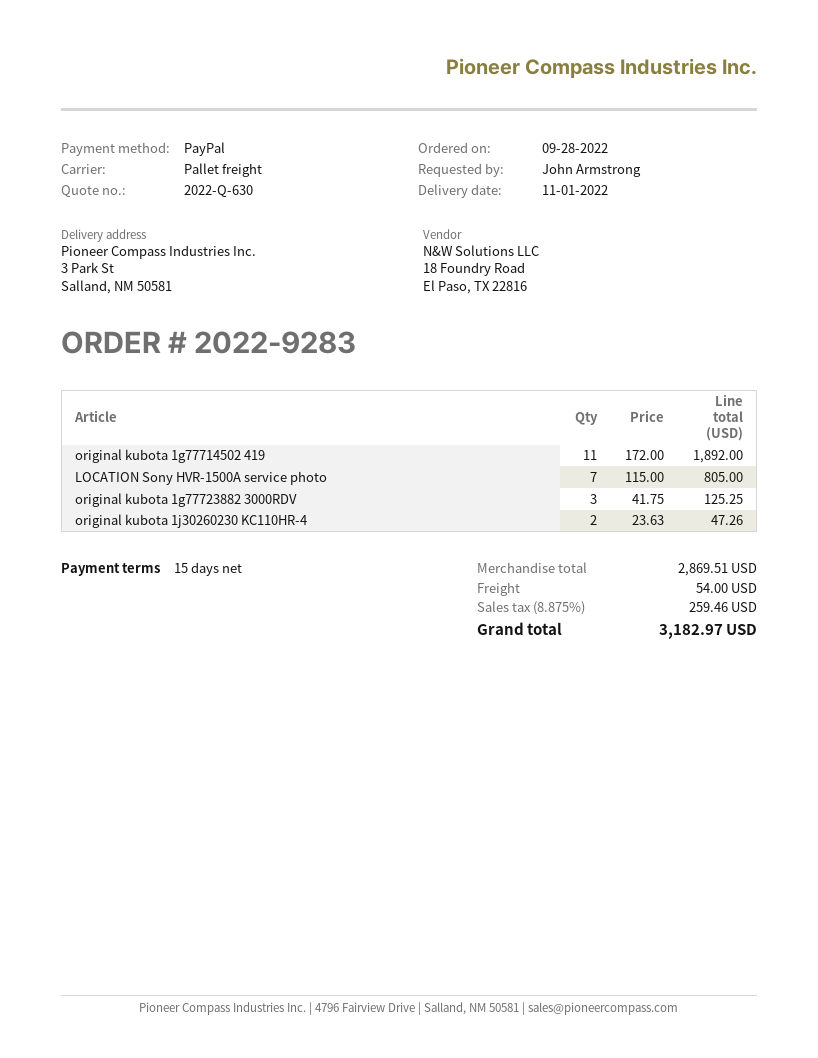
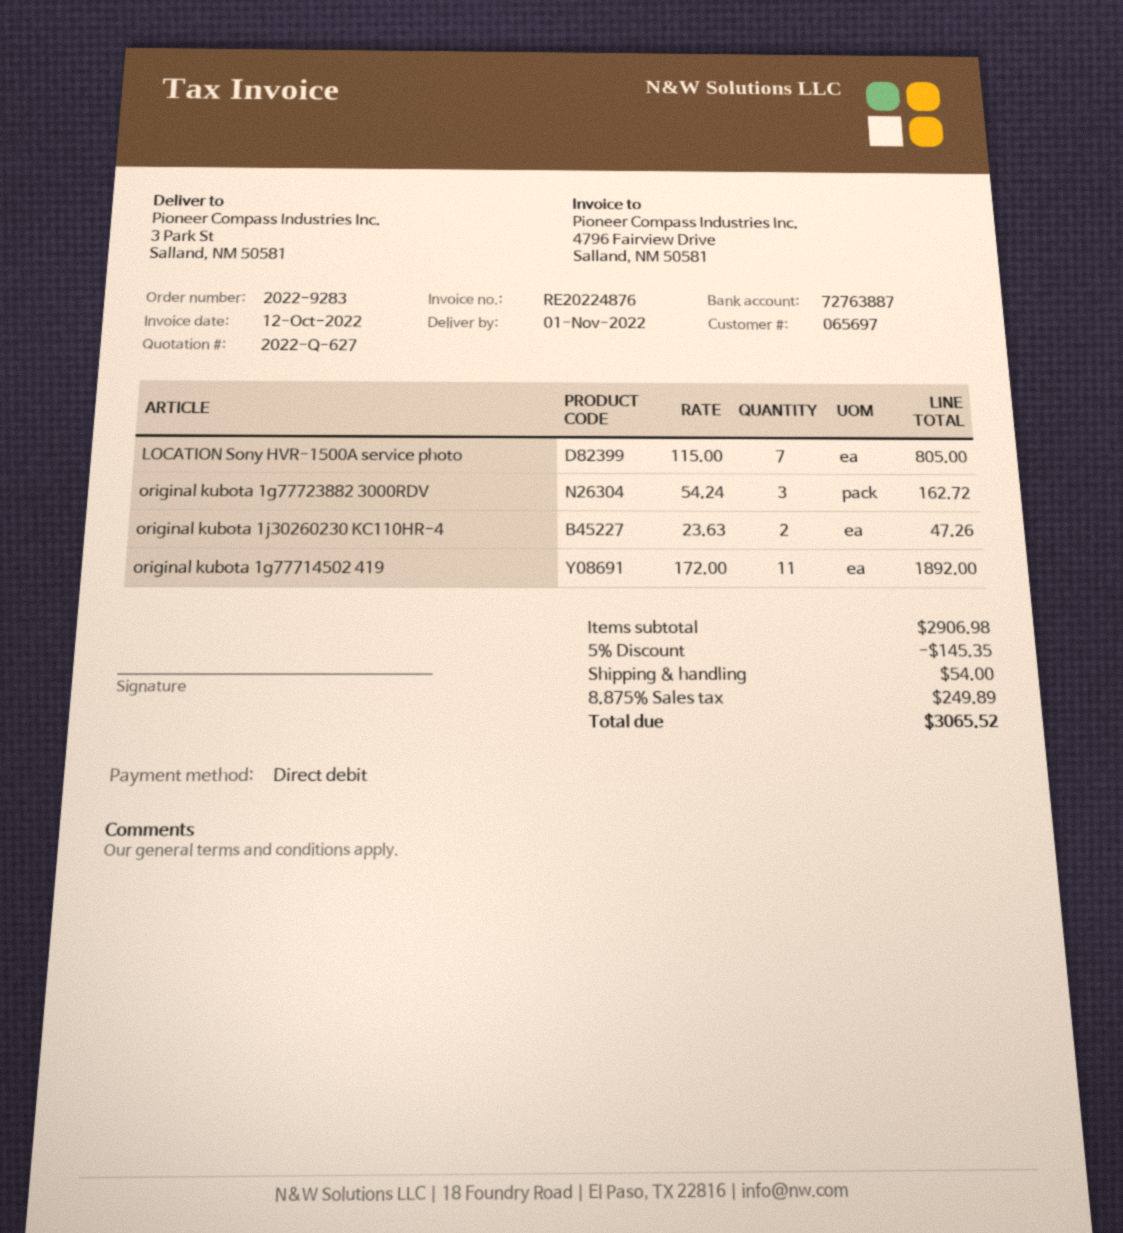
quote number: 2022-Q-630 -> 2022-Q-627
payment method: PayPal -> direct debit
original kubota 1g77723882 3000RDV: 3 x 41.75 = 125.25 -> 3 x 54.24 = 162.72
subtotal: 2869.51 -> 2906.98
discount: none -> 5% = 145.35
tax: 8.875% = 259.46 -> 8.875% = 249.89
total: 3182.97 -> 3065.52

